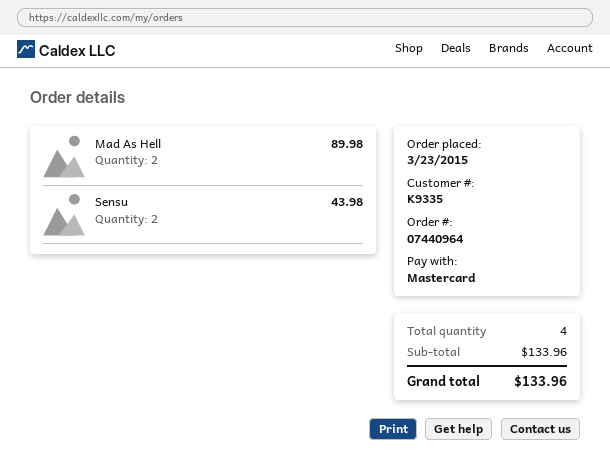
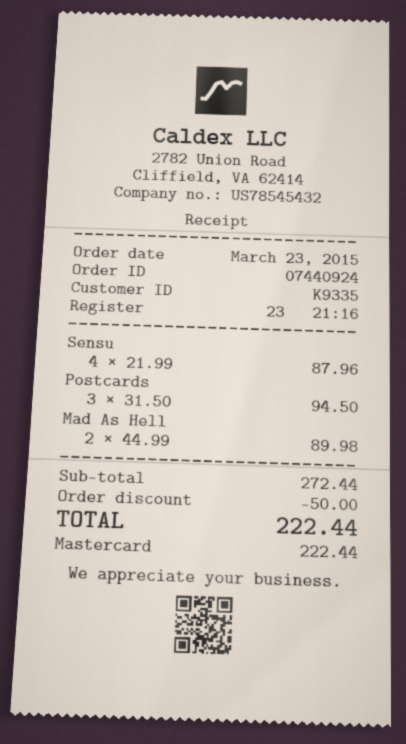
order number: 07440964 -> 07440924
Sensu: 2 for 43.98 -> 4 for 87.96
Postcards: none -> 3 for 94.50
subtotal: 133.96 -> 272.44
discount: none -> 50.00
total: 133.96 -> 222.44

